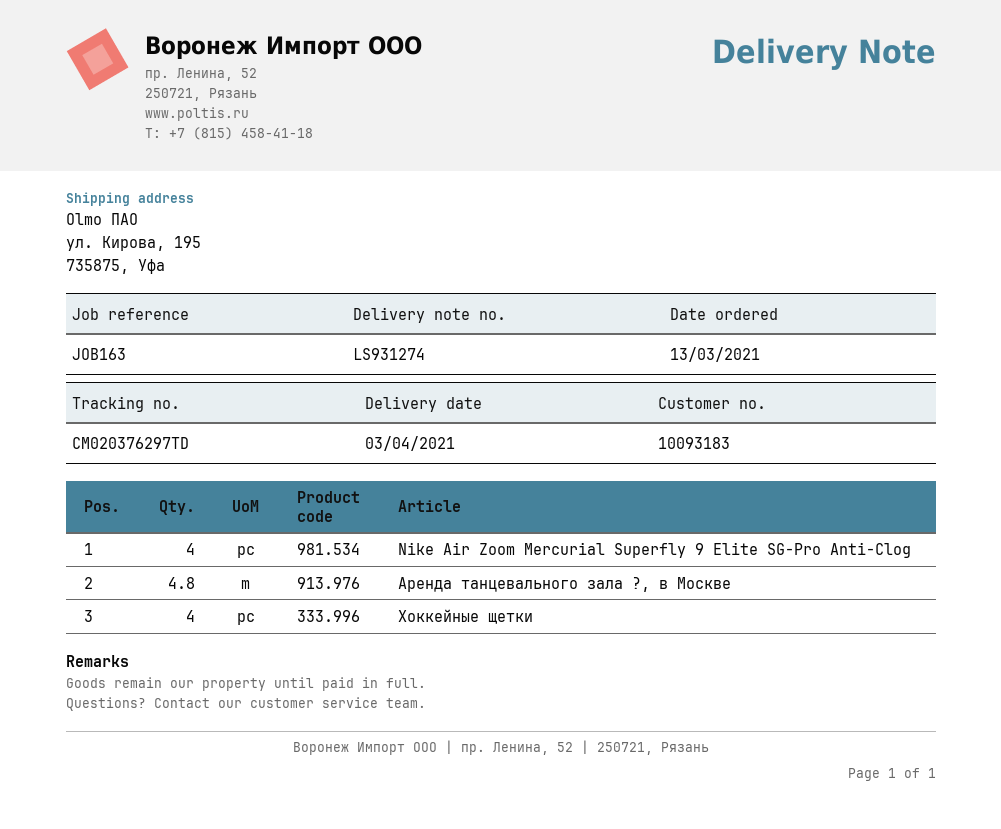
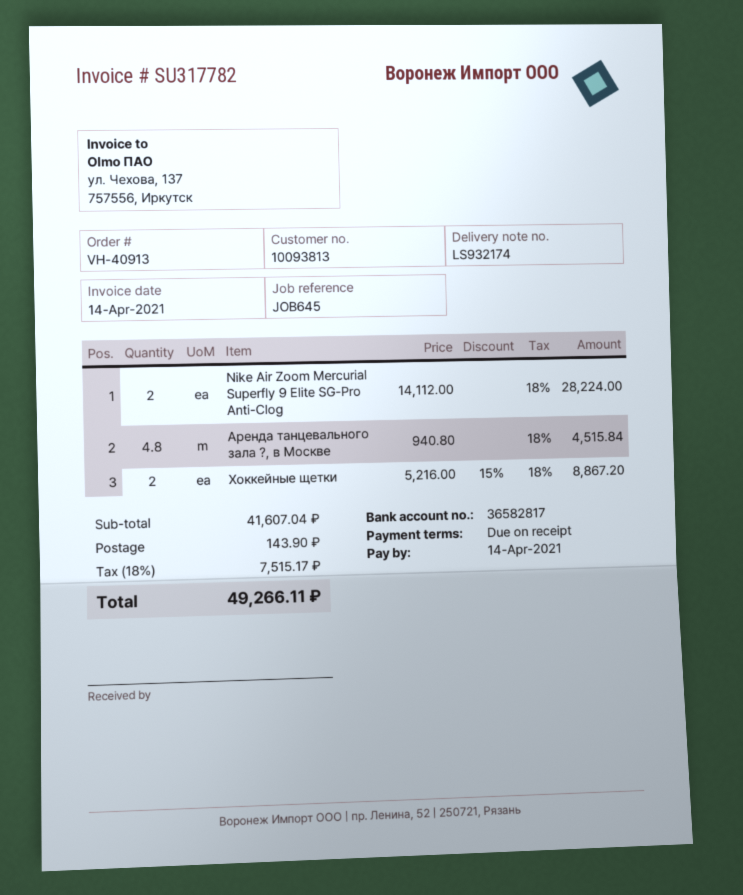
delivery note number: LS931274 -> LS932174
customer number: 10093183 -> 10093813
reference: JOB163 -> JOB645
Nike Air Zoom Mercurial Superfly 9 Elite SG-Pro Anti-Clog: 4 -> 2
Хоккейные щетки: 4 -> 2

